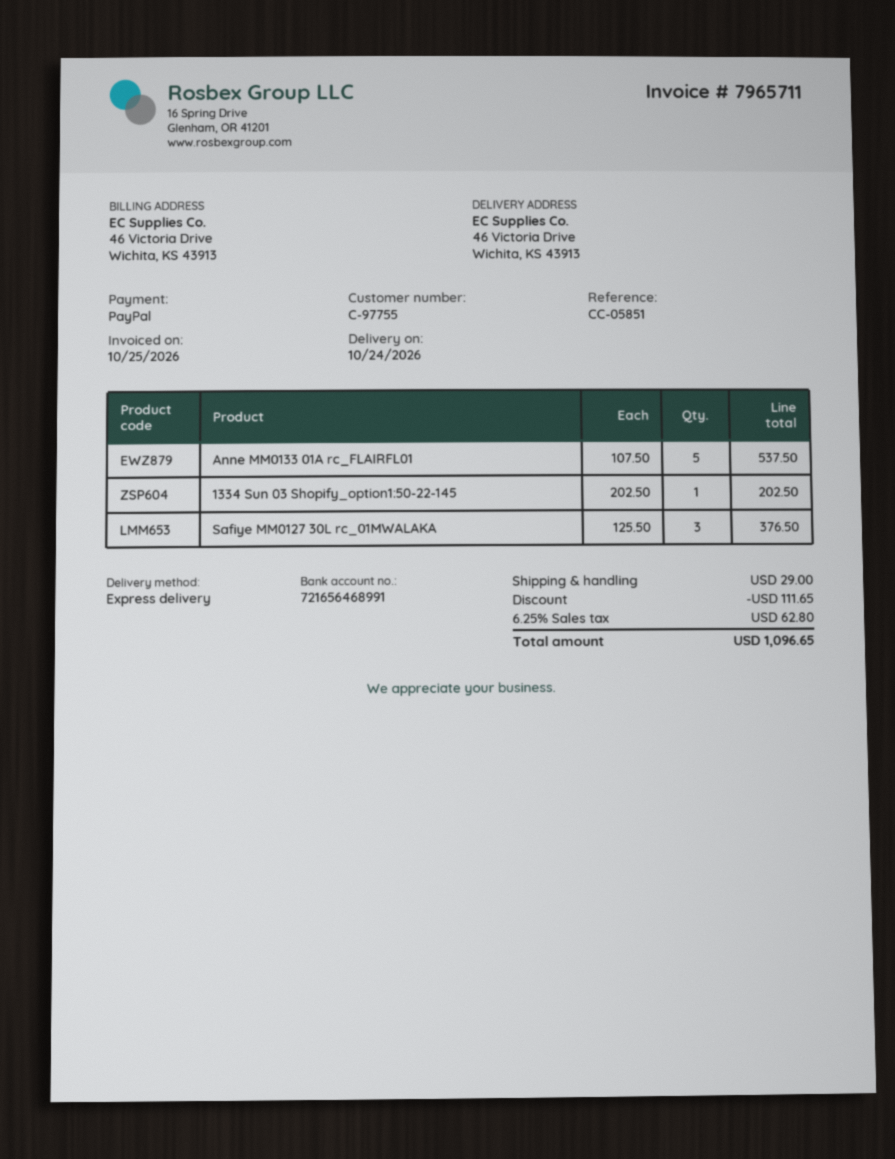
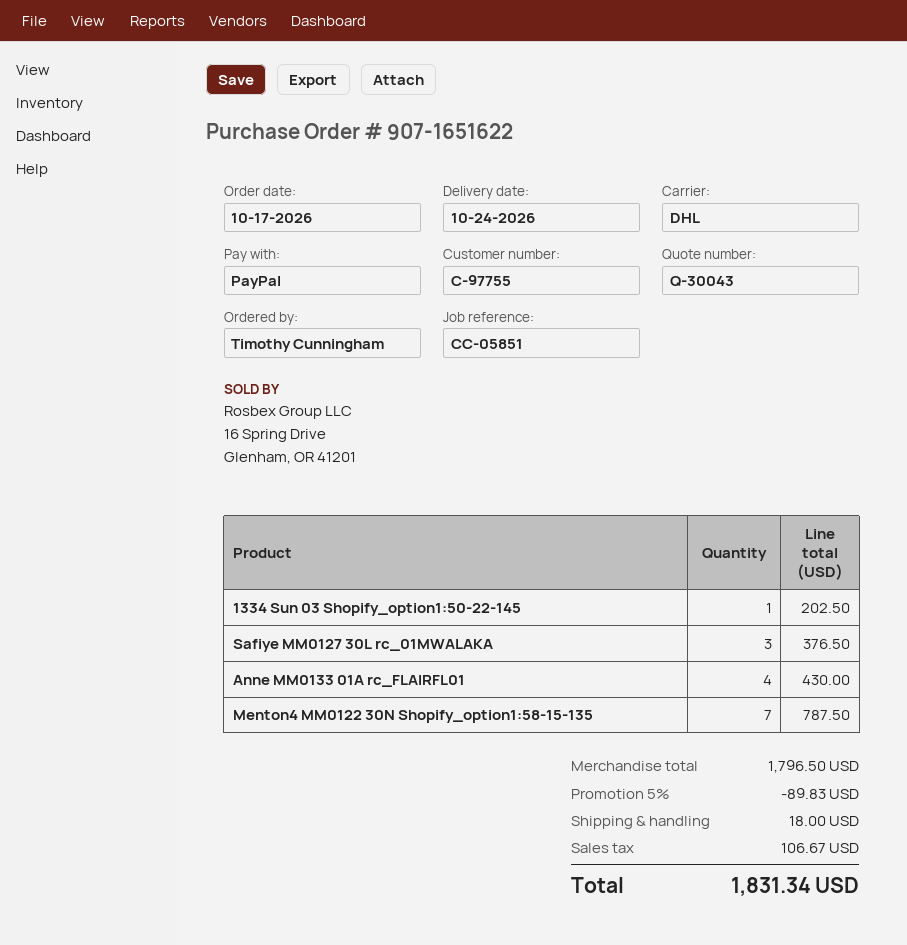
shipping method: express -> DHL
Anne MM0133 01A rc_FLAIRFL01: 5 for 537.50 -> 4 for 430.00
Menton4 MM0122 30N Shopify_option1:58-15-135: none -> 7 for 787.50
discount: 111.65 -> 89.83
shipping: 29.00 -> 18.00
tax: 62.80 -> 106.67
total: 1096.65 -> 1831.34

